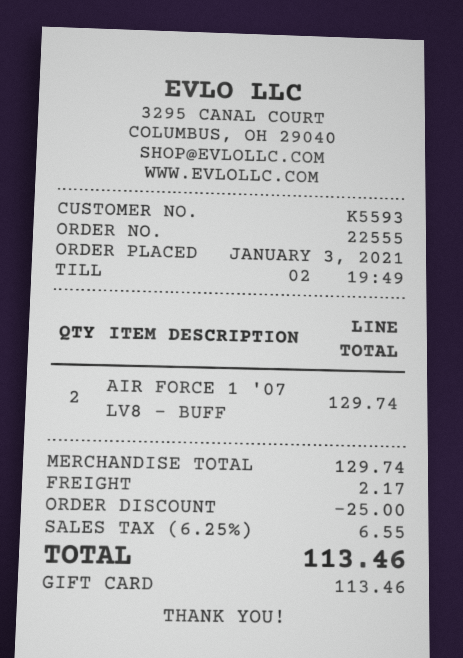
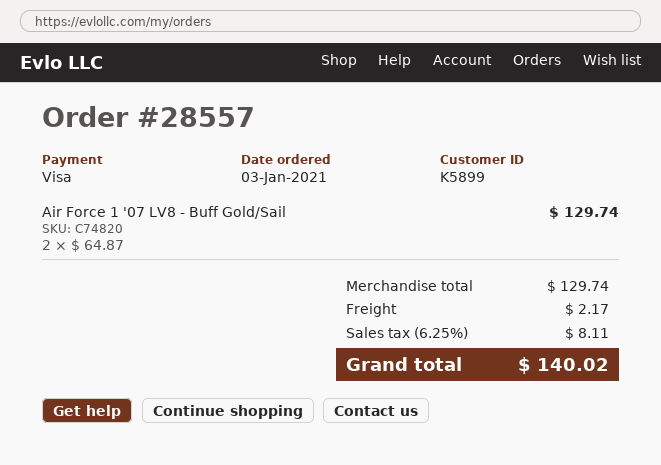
order number: 22555 -> 28557
customer number: K5593 -> K5899
payment method: gift card -> Visa
discount: 25.00 -> none
tax: 6.25% = 6.55 -> 6.25% = 8.11
total: 113.46 -> 140.02

